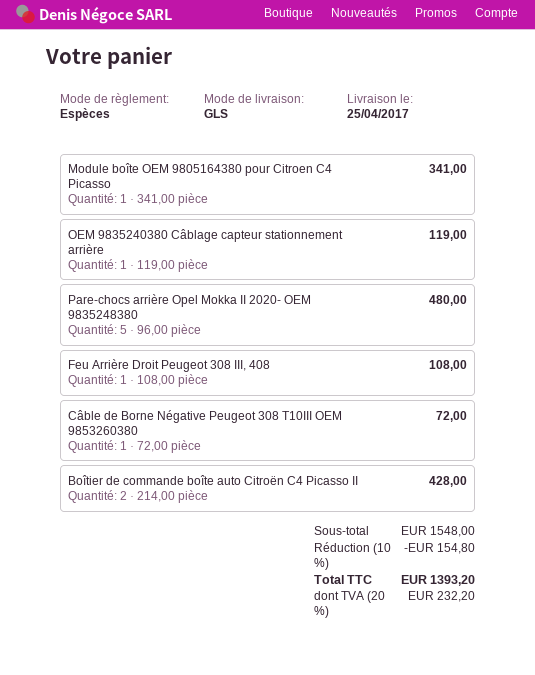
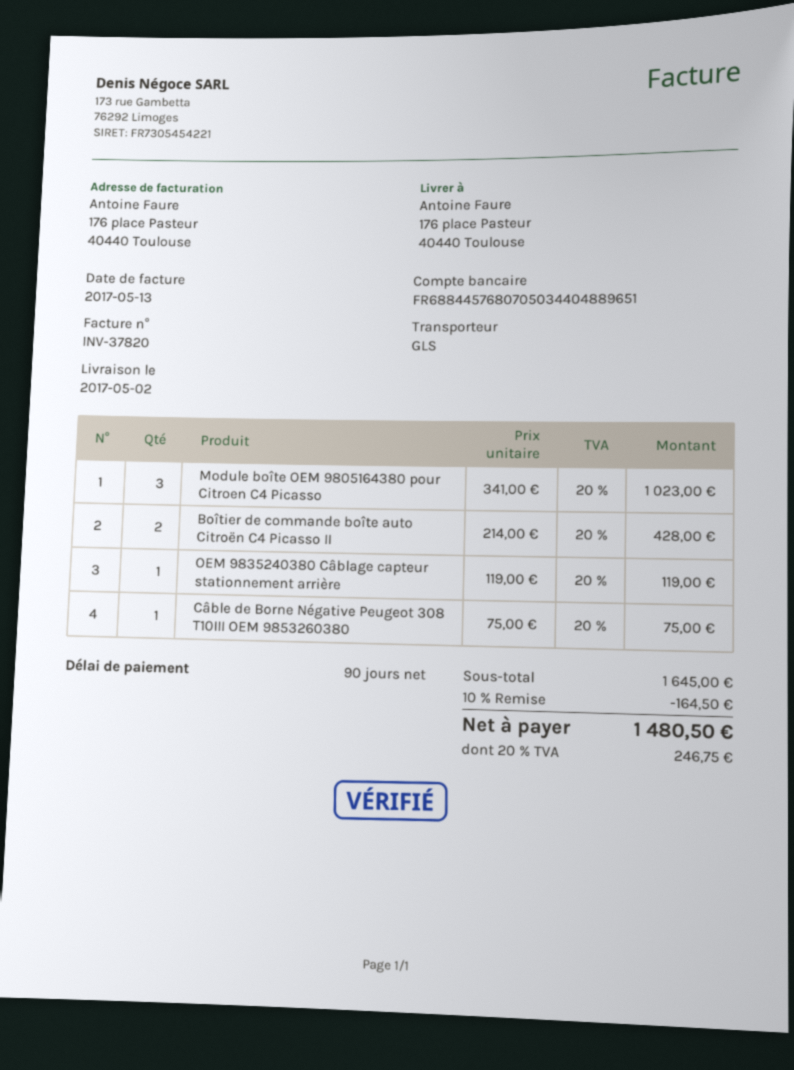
delivery date: 2017-04-25 -> 2017-05-02
Module boîte OEM 9805164380 pour Citroen C4 Picasso: 1 x 341.00 = 341.00 -> 3 x 341.00 = 1023.00
Pare-chocs arrière Opel Mokka II 2020- OEM 9835248380: 5 x 96.00 = 480.00 -> none
Feu Arrière Droit Peugeot 308 III, 408: 1 x 108.00 = 108.00 -> none
Câble de Borne Négative Peugeot 308 T10III OEM 9853260380: 1 x 72.00 = 72.00 -> 1 x 75.00 = 75.00
subtotal: 1548.00 -> 1645.00
discount: 10% = 154.80 -> 10% = 164.50
tax: 20% = 232.20 -> 20% = 246.75
total: 1393.20 -> 1480.50

